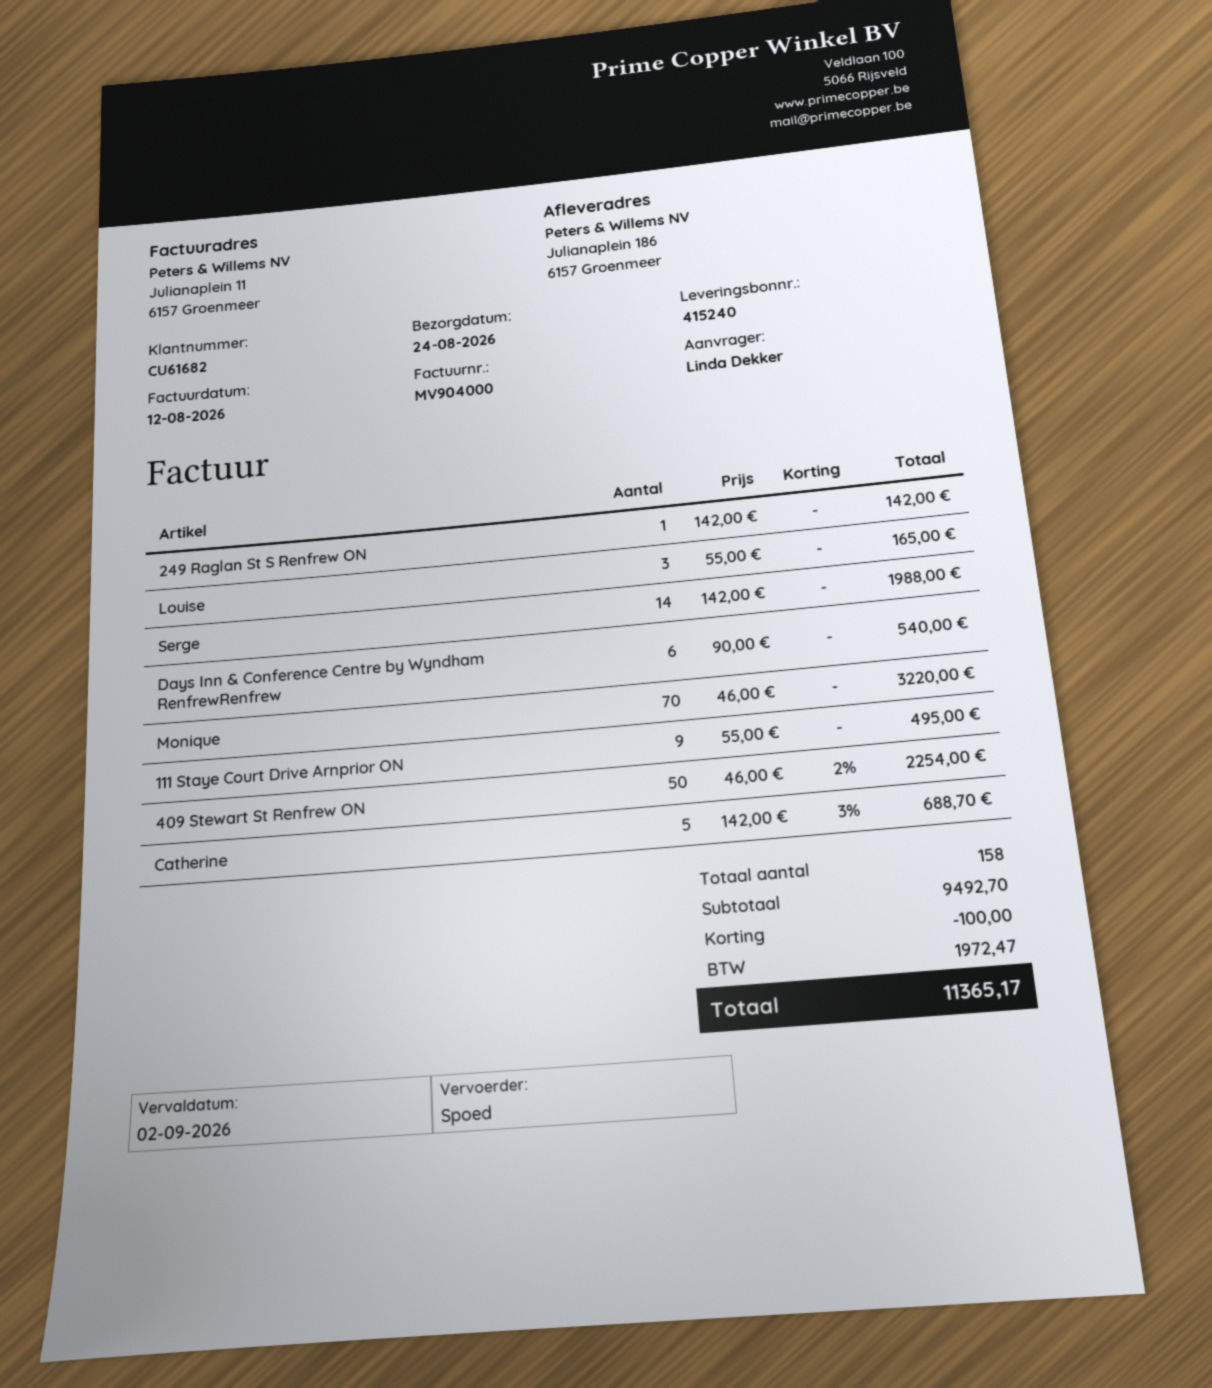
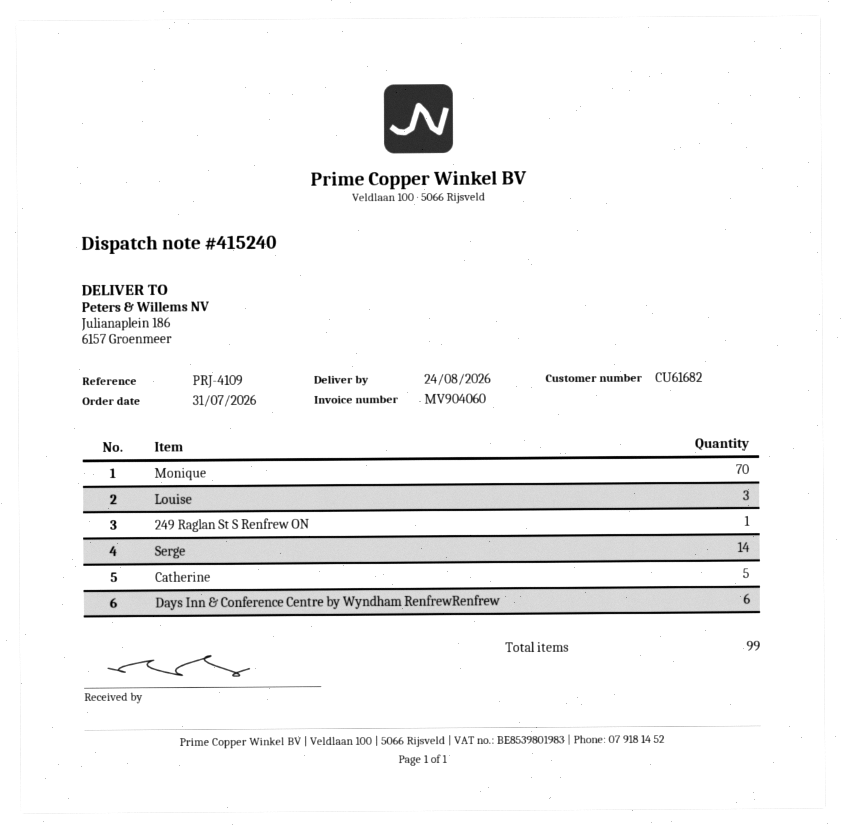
invoice number: MV904000 -> MV904060
111 Staye Court Drive Arnprior ON: 9 -> none
409 Stewart St Renfrew ON: 50 -> none
total quantity: 158 -> 99

